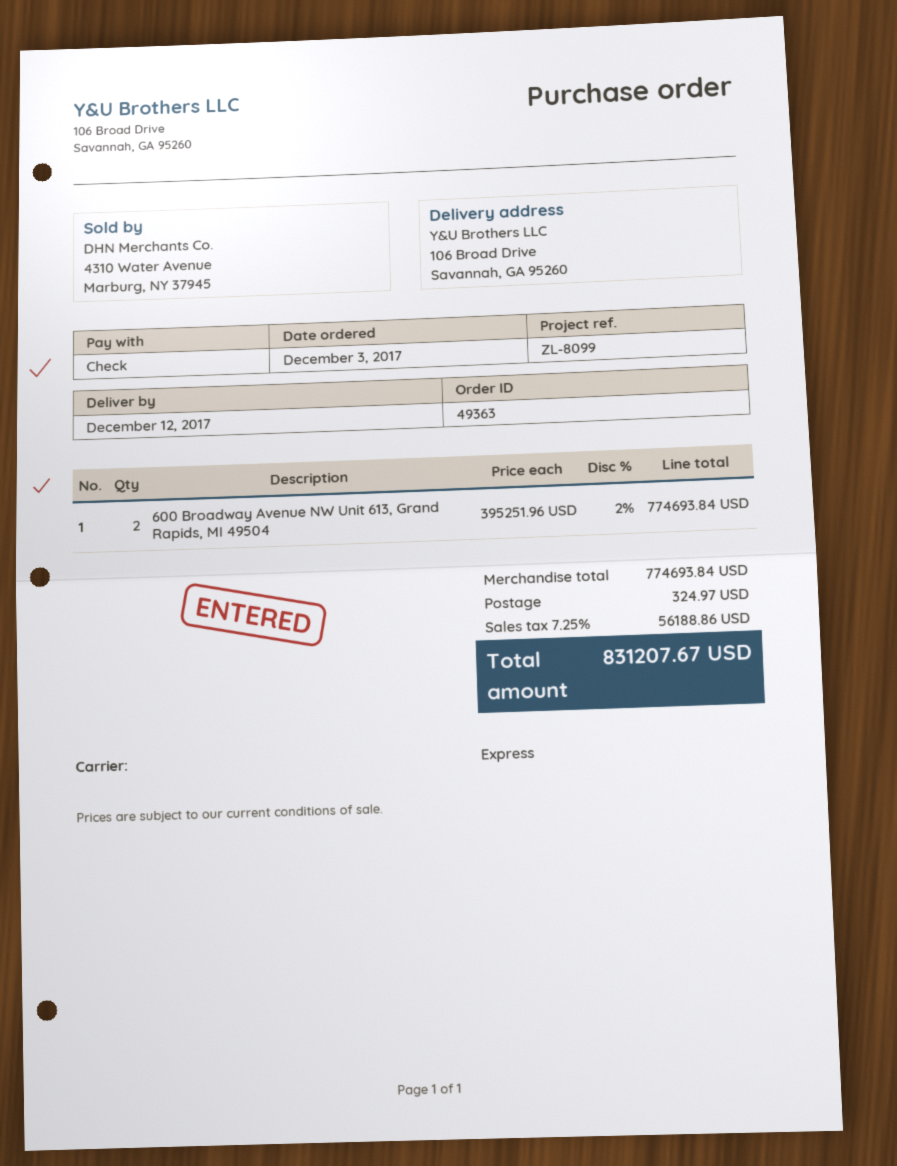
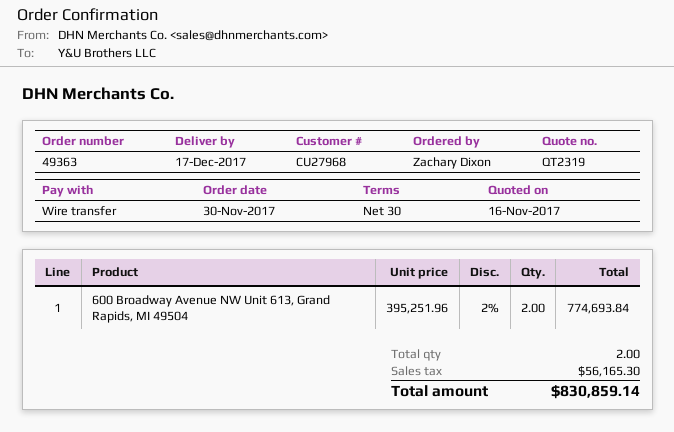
order date: 2017-12-03 -> 2017-11-30
delivery date: 2017-12-12 -> 2017-12-17
payment method: cheque -> bank transfer
shipping: 324.97 -> none
tax: 56188.86 -> 56165.30
total: 831207.67 -> 830859.14

